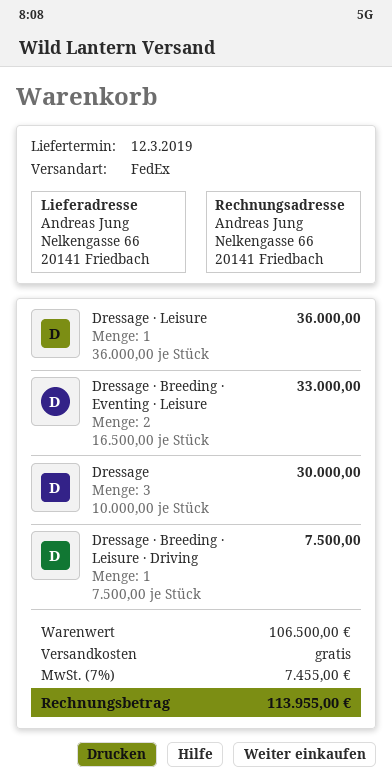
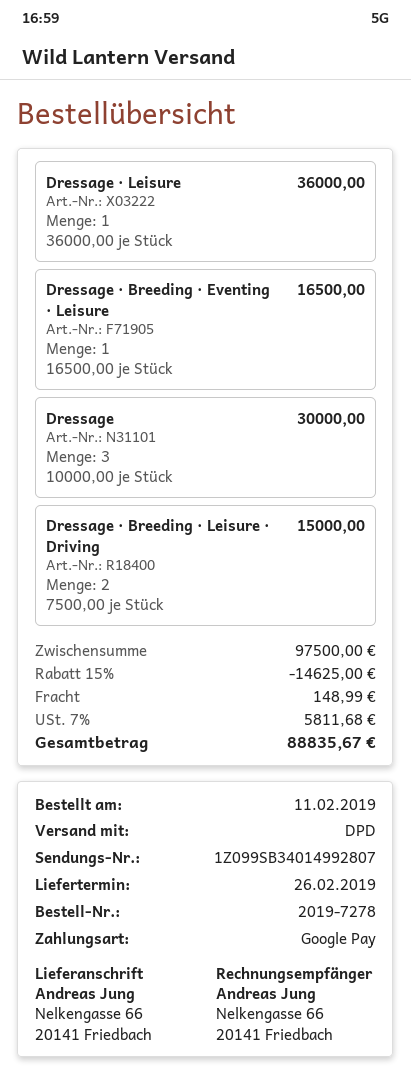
delivery date: 2019-03-12 -> 2019-02-26
shipping method: FedEx -> DPD
Dressage · Breeding · Eventing · Leisure: 2 x 16500.00 = 33000.00 -> 1 x 16500.00 = 16500.00
Dressage · Breeding · Leisure · Driving: 1 x 7500.00 = 7500.00 -> 2 x 7500.00 = 15000.00
subtotal: 106500.00 -> 97500.00
discount: none -> 15% = 14625.00
shipping: 0.00 -> 148.99
tax: 7% = 7455.00 -> 7% = 5811.68
total: 113955.00 -> 88835.67

